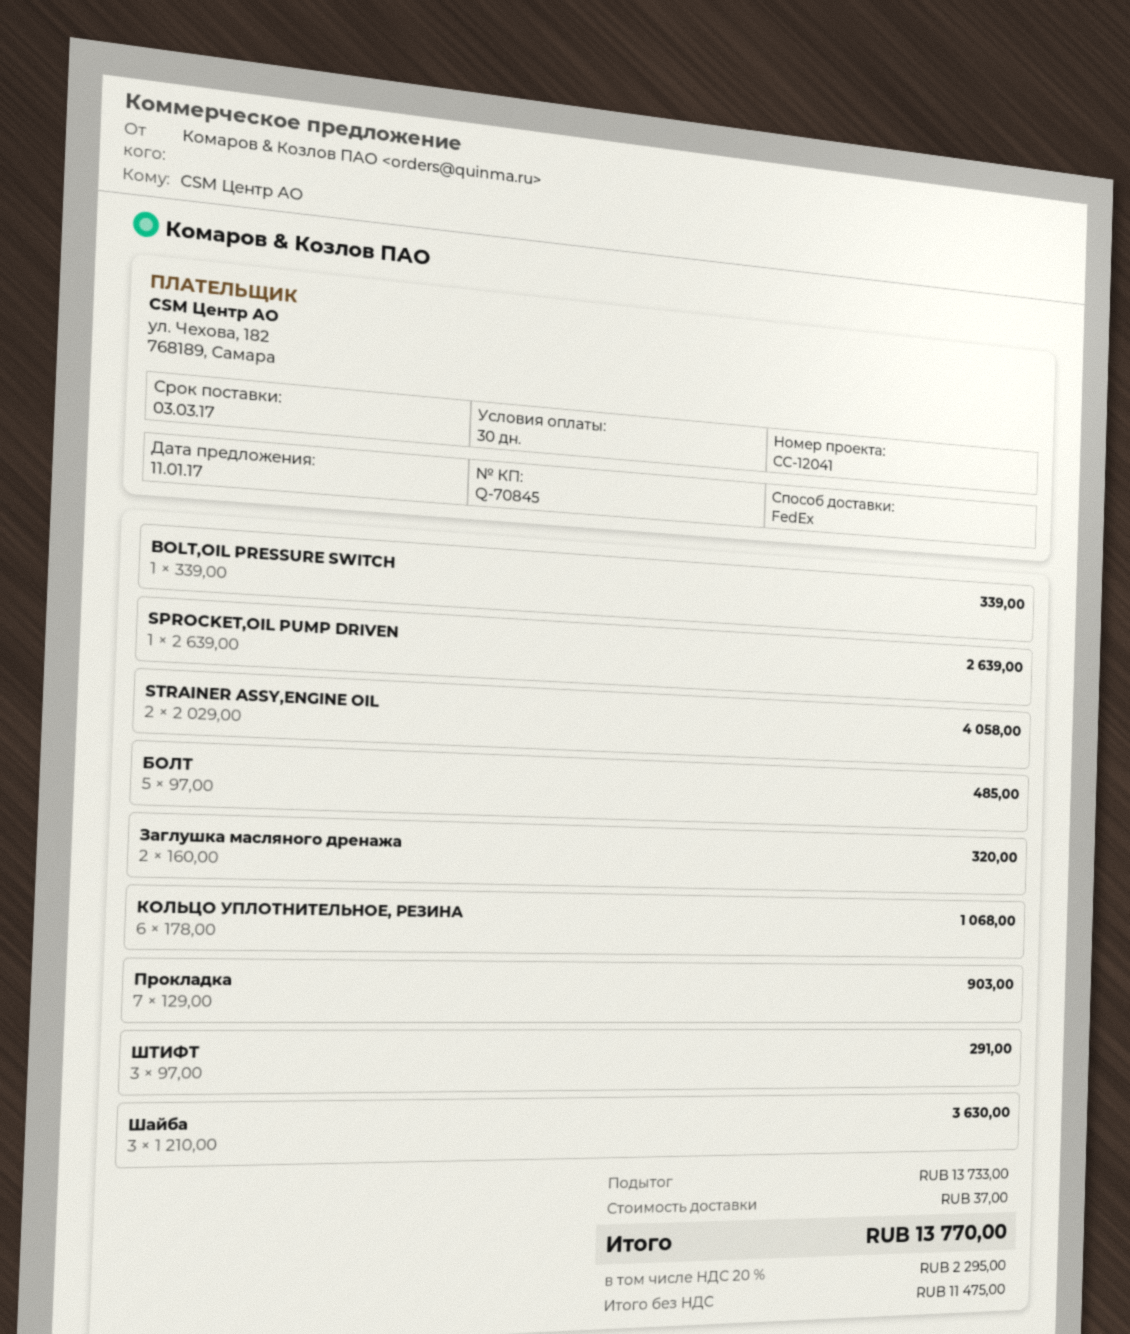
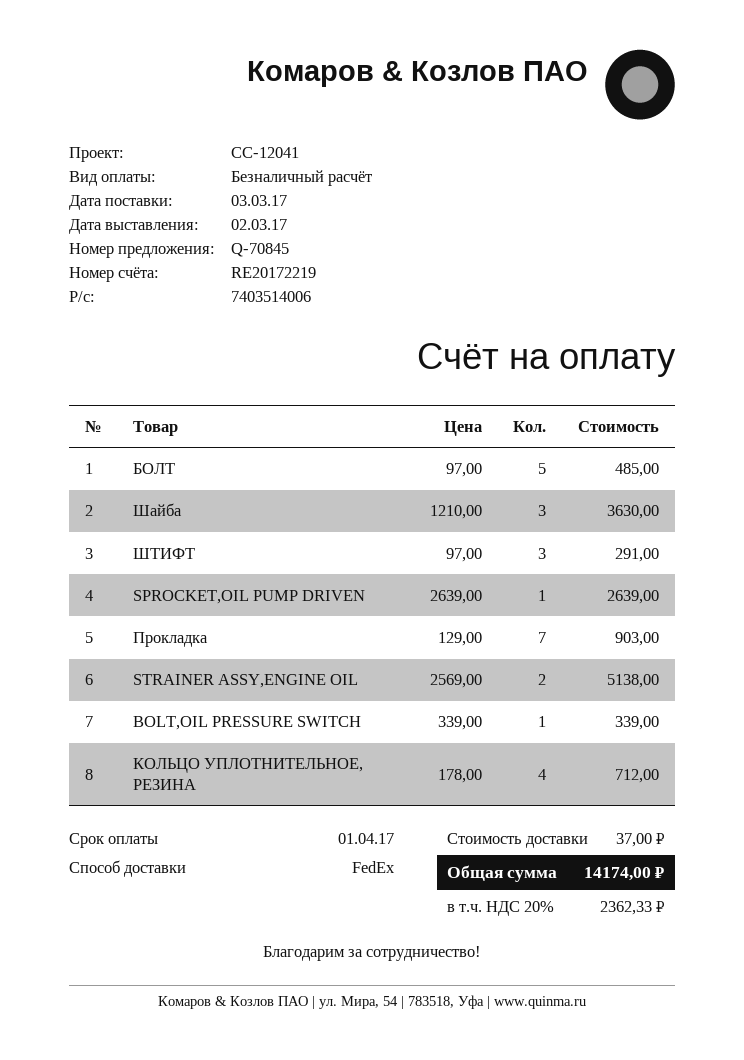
STRAINER ASSY,ENGINE OIL: 2 x 2029.00 = 4058.00 -> 2 x 2569.00 = 5138.00
Заглушка масляного дренажа: 2 x 160.00 = 320.00 -> none
КОЛЬЦО УПЛОТНИТЕЛЬНОЕ, РЕЗИНА: 6 x 178.00 = 1068.00 -> 4 x 178.00 = 712.00
tax: 20% = 2295.00 -> 20% = 2362.33
total: 13770.00 -> 14174.00

